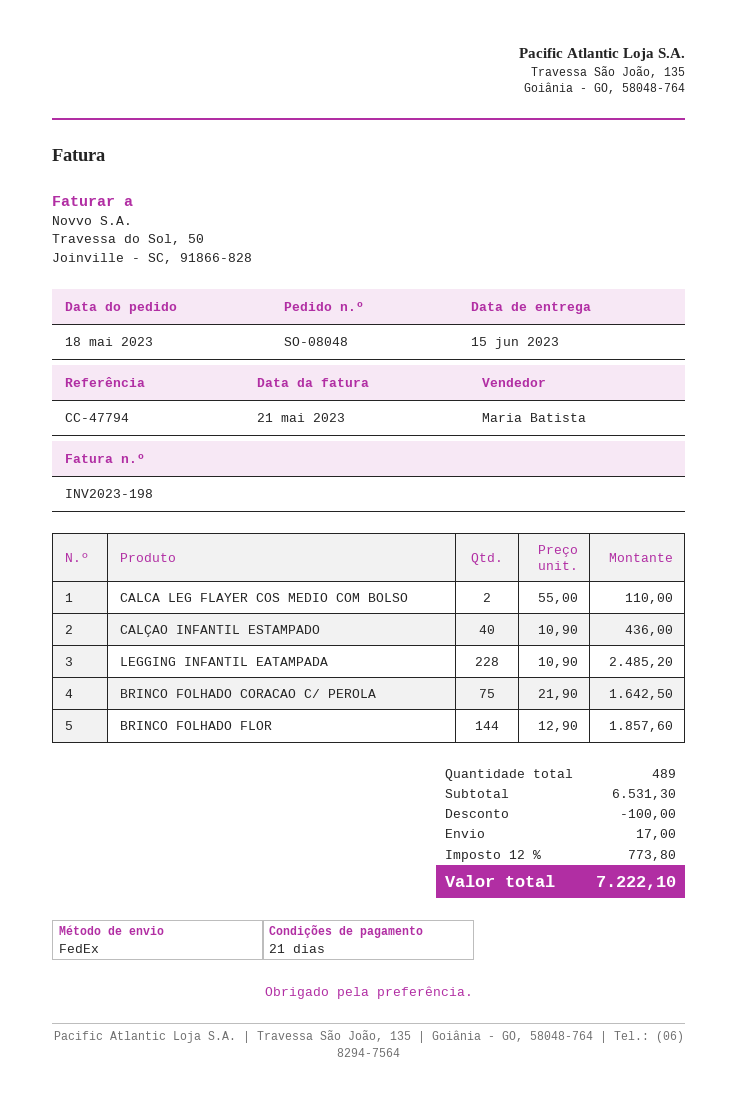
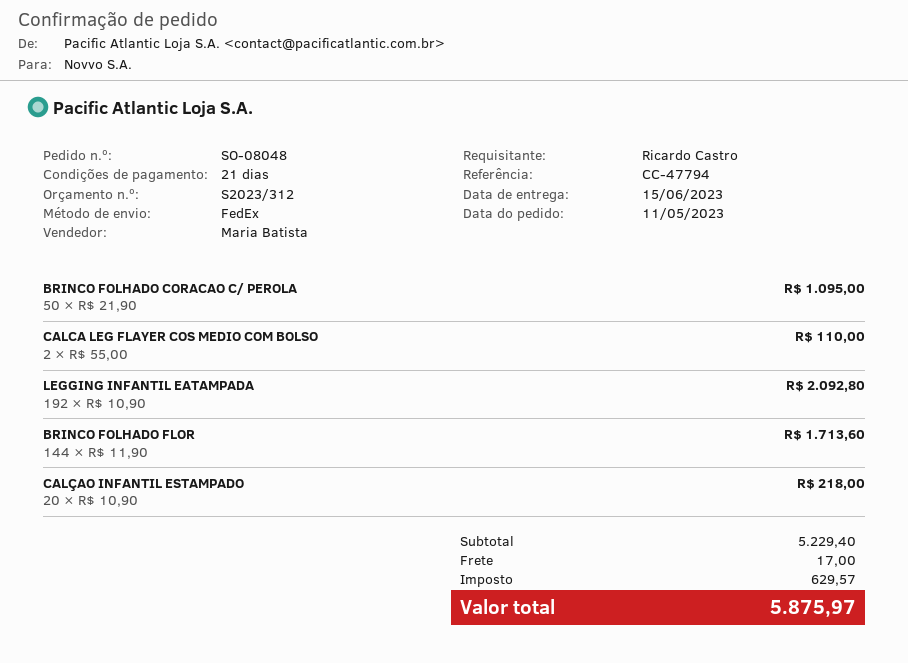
order date: 2023-05-18 -> 2023-05-11
CALÇAO INFANTIL ESTAMPADO: 40 x 10.90 = 436.00 -> 20 x 10.90 = 218.00
LEGGING INFANTIL EATAMPADA: 228 x 10.90 = 2485.20 -> 192 x 10.90 = 2092.80
BRINCO FOLHADO CORACAO C/ PEROLA: 75 x 21.90 = 1642.50 -> 50 x 21.90 = 1095.00
BRINCO FOLHADO FLOR: 144 x 12.90 = 1857.60 -> 144 x 11.90 = 1713.60
subtotal: 6531.30 -> 5229.40
discount: 100.00 -> none
tax: 773.80 -> 629.57
total: 7222.10 -> 5875.97

